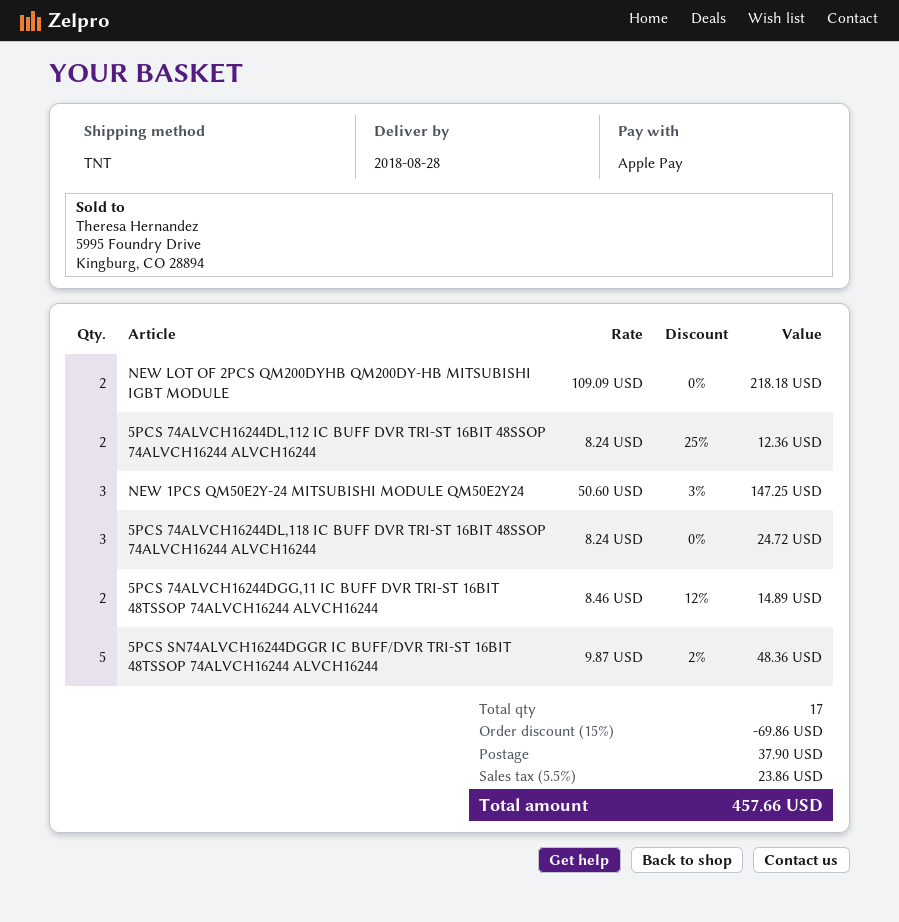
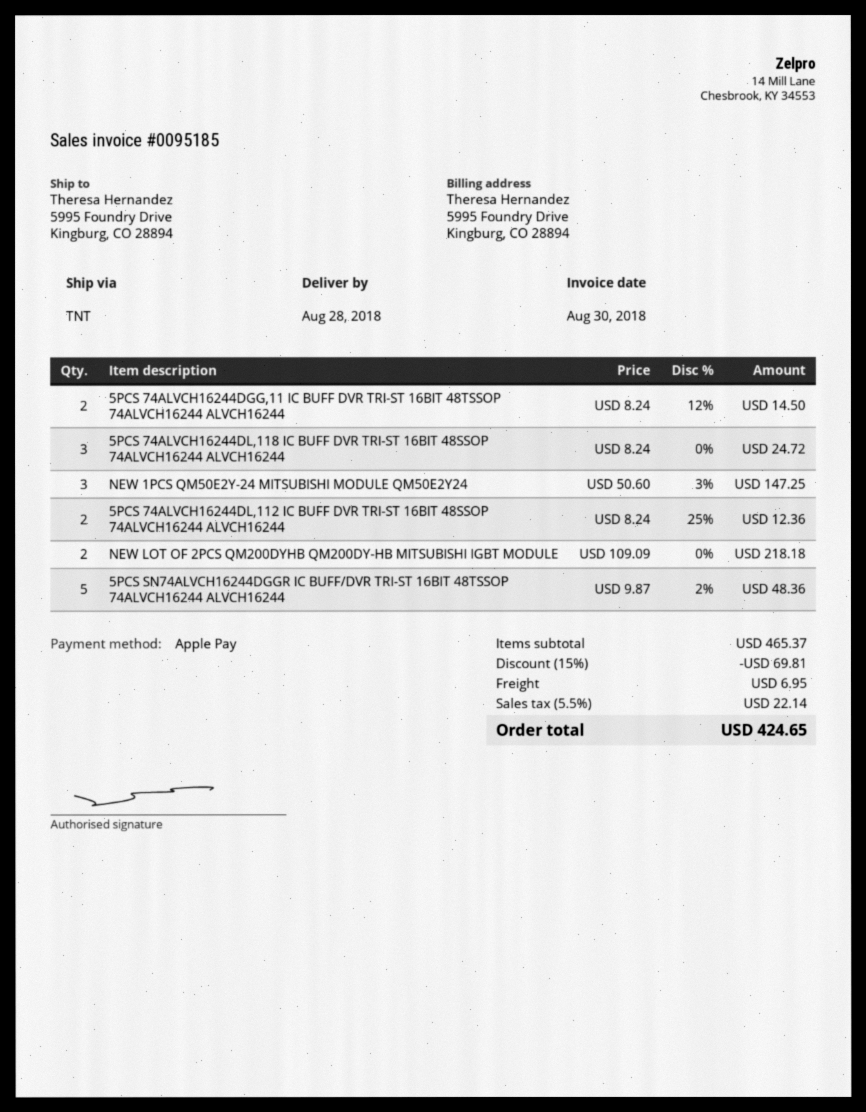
5PCS 74ALVCH16244DGG,11 IC BUFF DVR TRI-ST 16BIT 48TSSOP 74ALVCH16244 ALVCH16244: 2 x 8.46 - 12% = 14.89 -> 2 x 8.24 - 12% = 14.50
discount: 15% = 69.86 -> 15% = 69.81
shipping: 37.90 -> 6.95
tax: 5.5% = 23.86 -> 5.5% = 22.14
total: 457.66 -> 424.65

